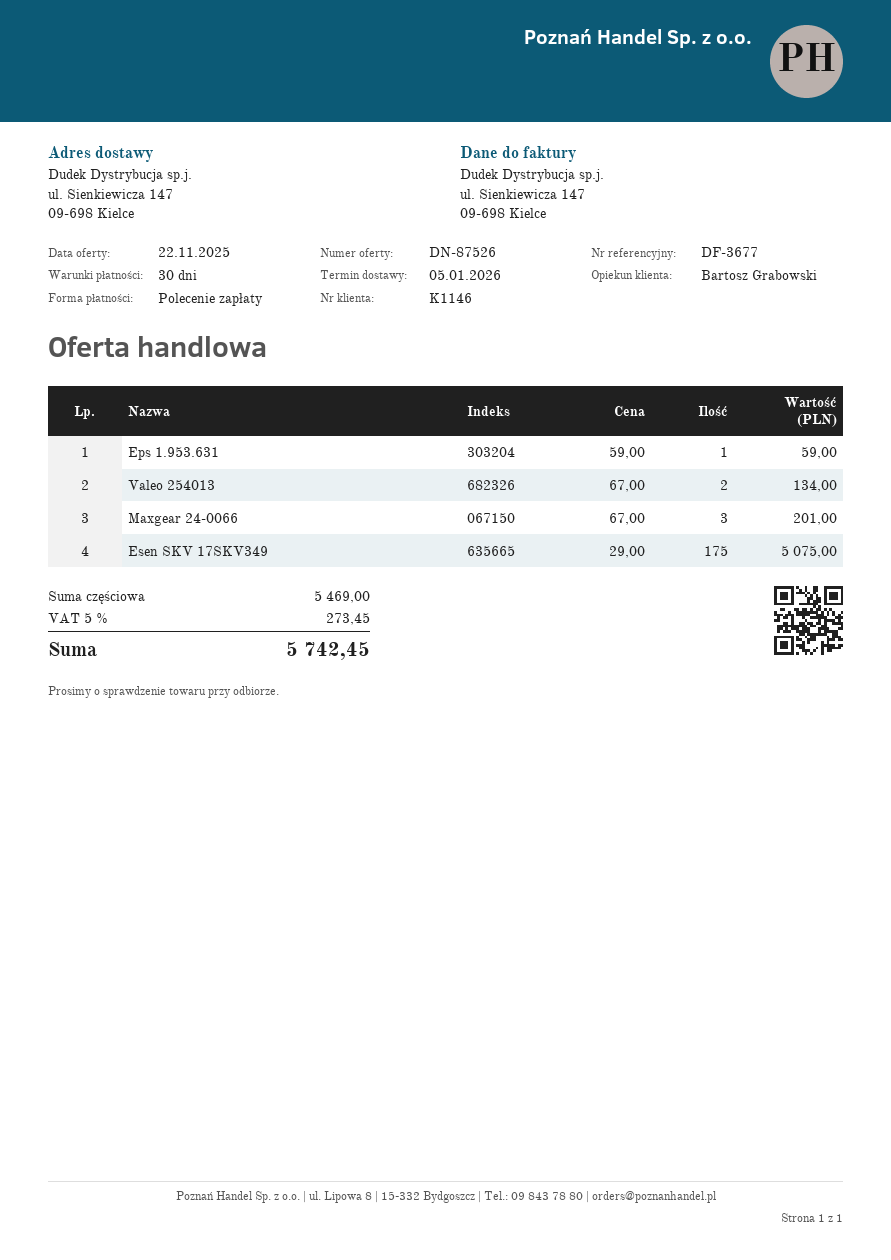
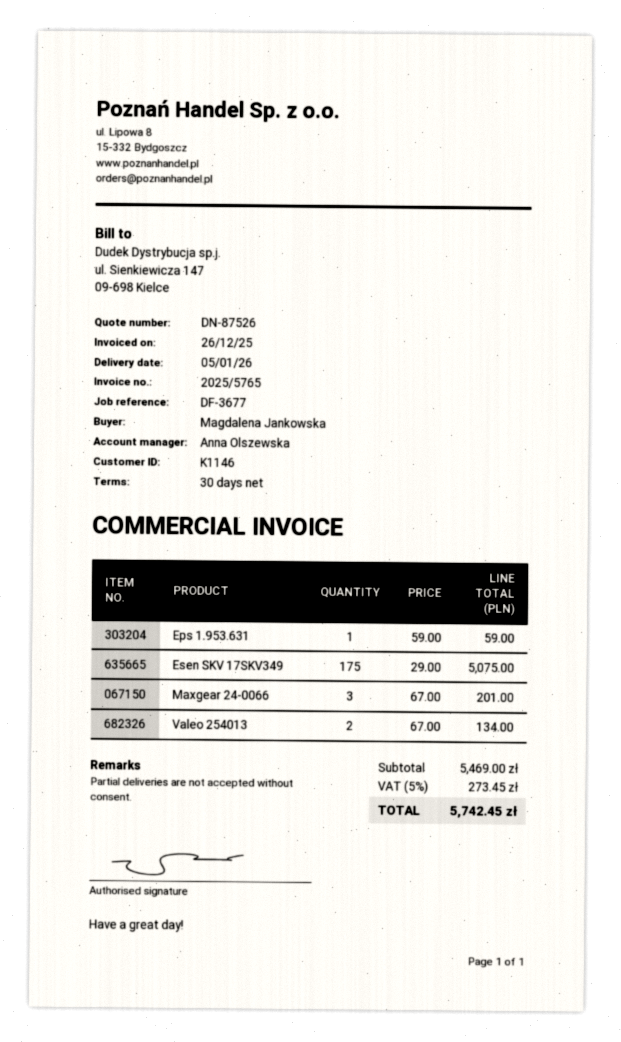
sales rep: Bartosz Grabowski -> Anna Olszewska

